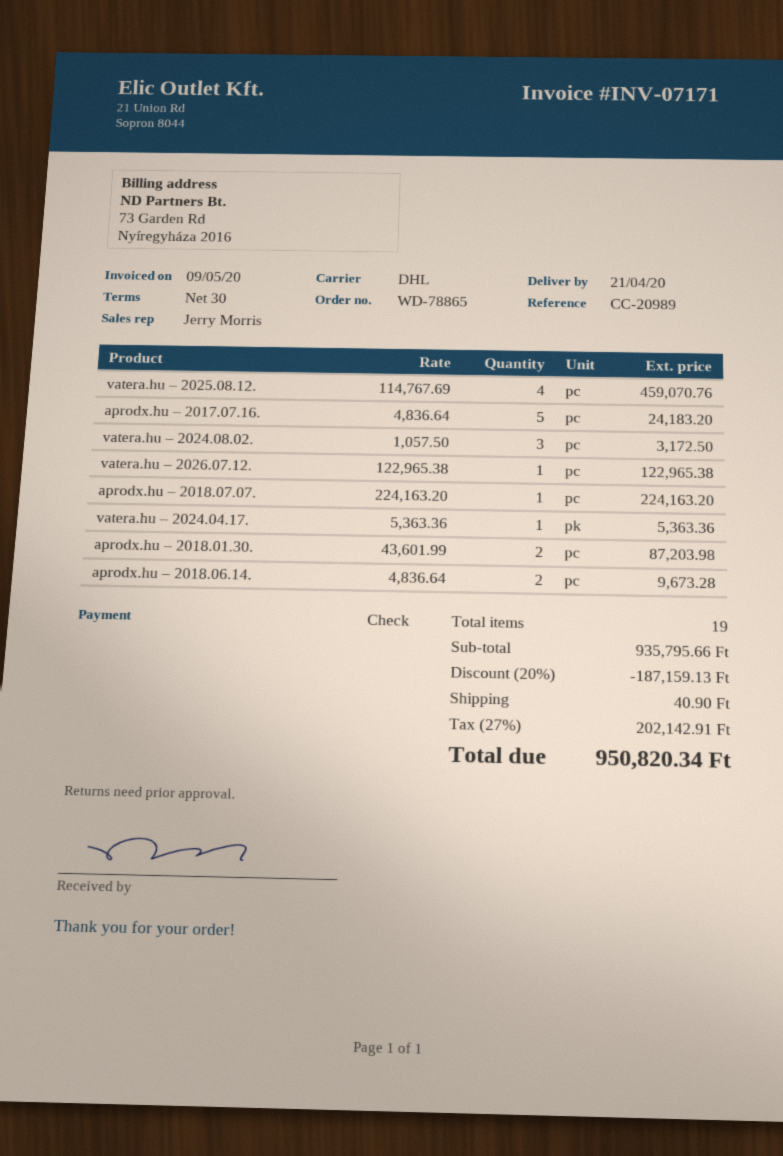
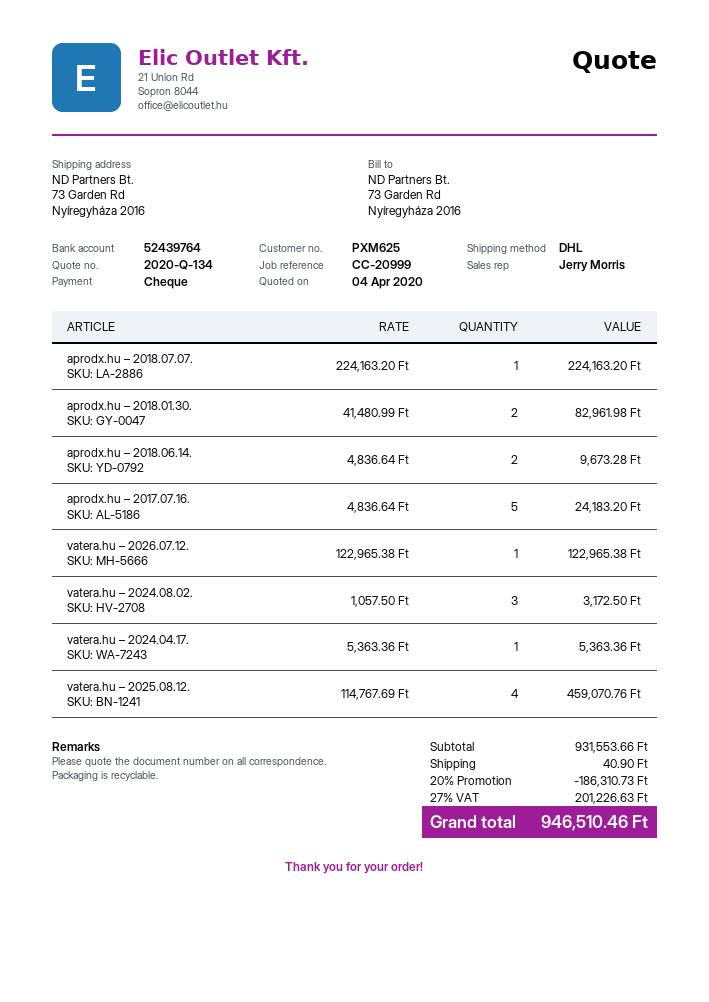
reference: CC-20989 -> CC-20999
aprodx.hu – 2018.01.30.: 2 x 43601.99 = 87203.98 -> 2 x 41480.99 = 82961.98
subtotal: 935795.66 -> 931553.66
discount: 20% = 187159.13 -> 20% = 186310.73
tax: 27% = 202142.91 -> 27% = 201226.63
total: 950820.34 -> 946510.46

